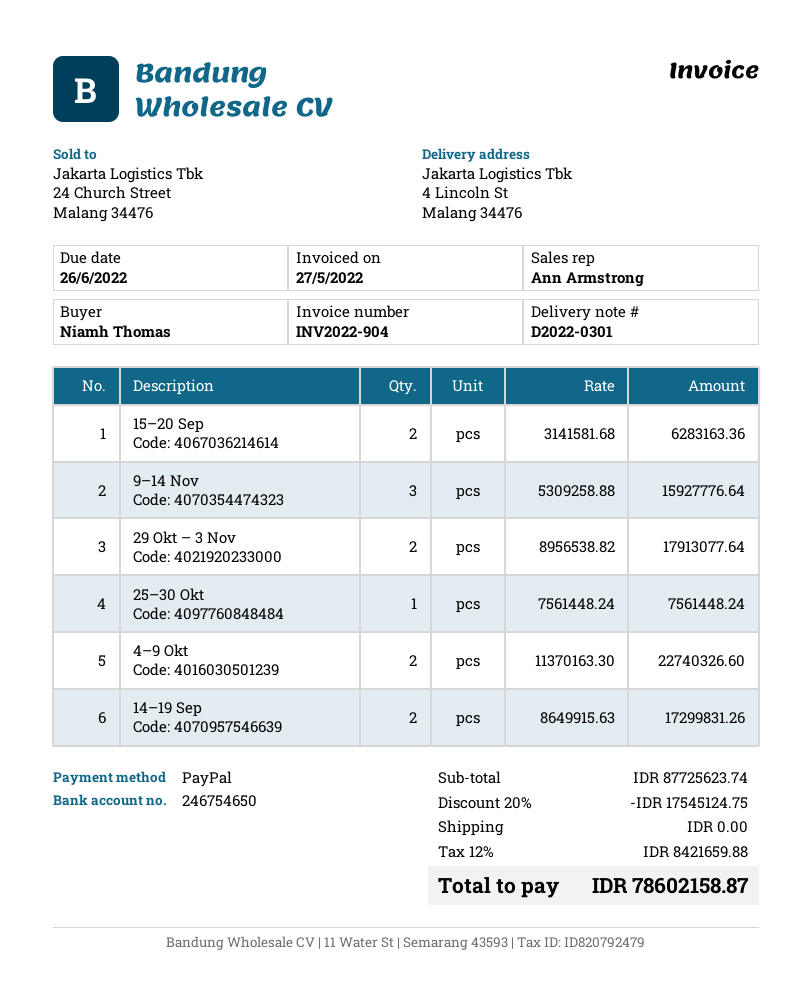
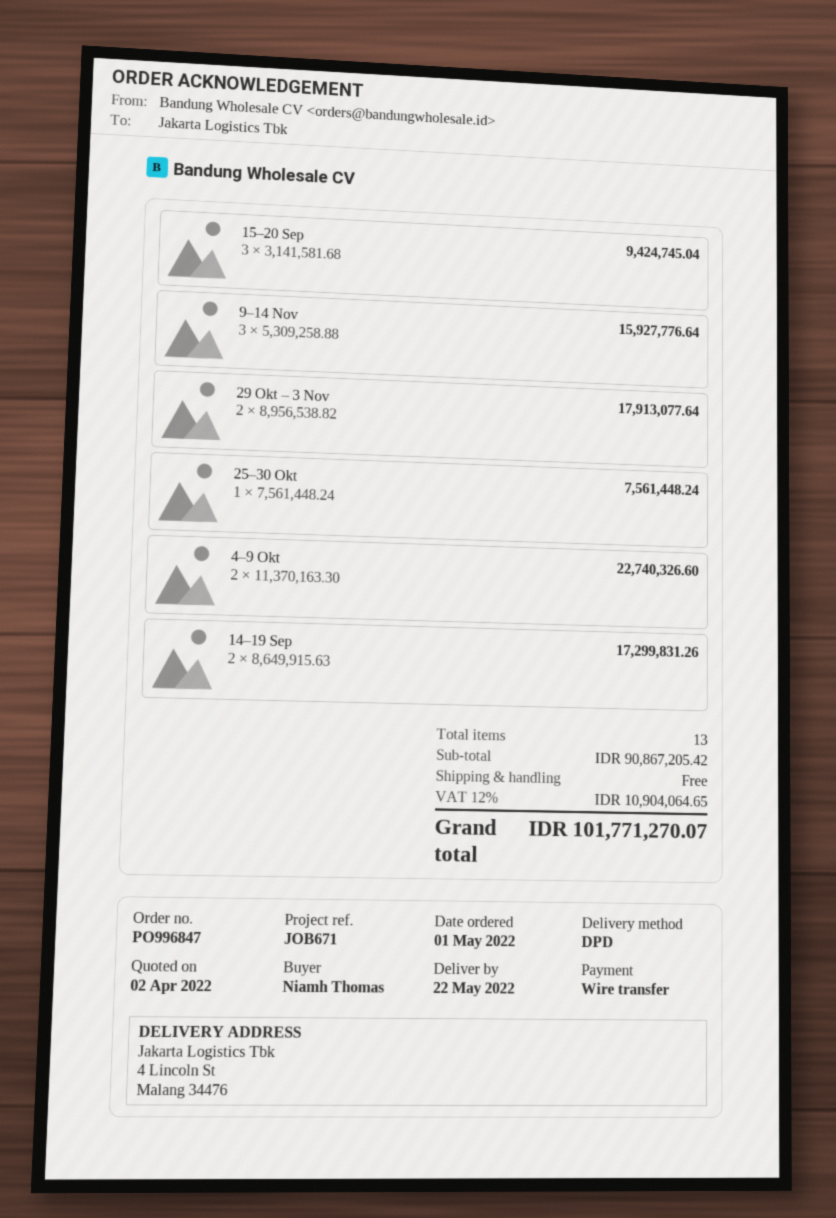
payment method: PayPal -> bank transfer
15–20 Sep: 2 x 3141581.68 = 6283163.36 -> 3 x 3141581.68 = 9424745.04
subtotal: 87725623.74 -> 90867205.42
discount: 20% = 17545124.75 -> none
tax: 12% = 8421659.88 -> 12% = 10904064.65
total: 78602158.87 -> 101771270.07

